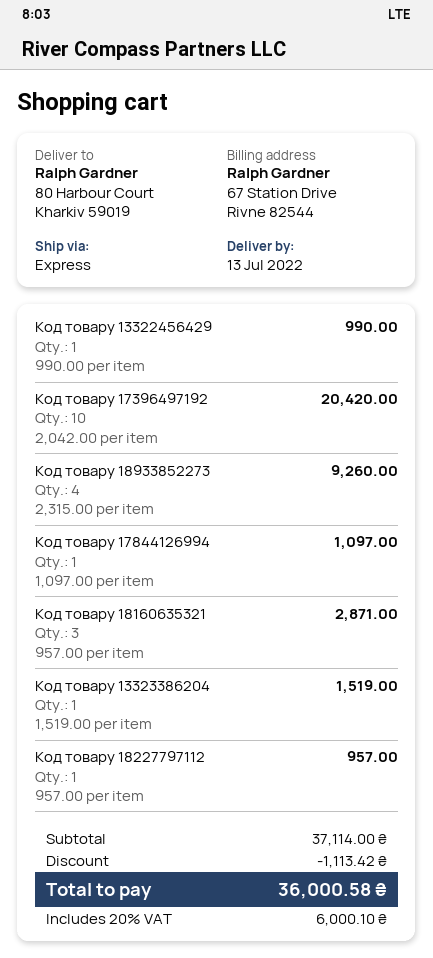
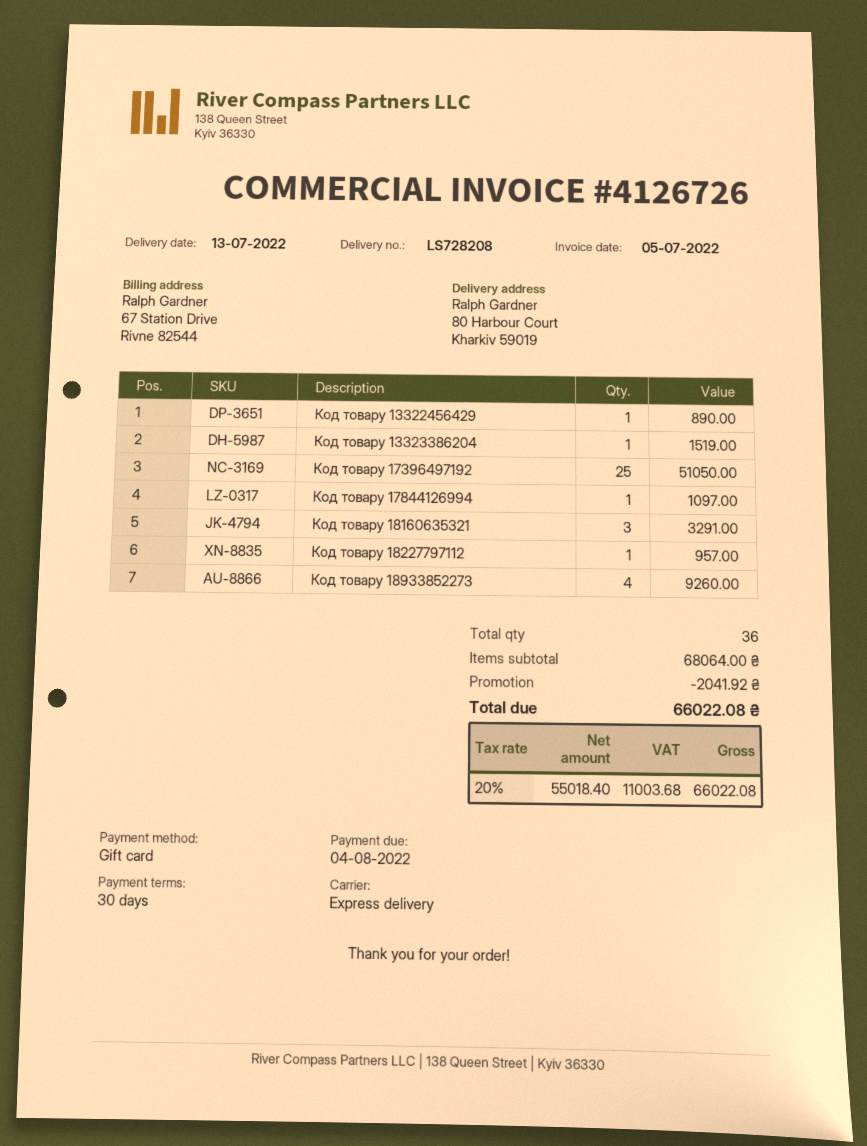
Код товару 13322456429: 1 for 990.00 -> 1 for 890.00
Код товару 17396497192: 10 for 20420.00 -> 25 for 51050.00
Код товару 18160635321: 3 for 2871.00 -> 3 for 3291.00
subtotal: 37114.00 -> 68064.00
discount: 1113.42 -> 2041.92
tax: 20% = 6000.10 -> 20% = 11003.68
total: 36000.58 -> 66022.08

